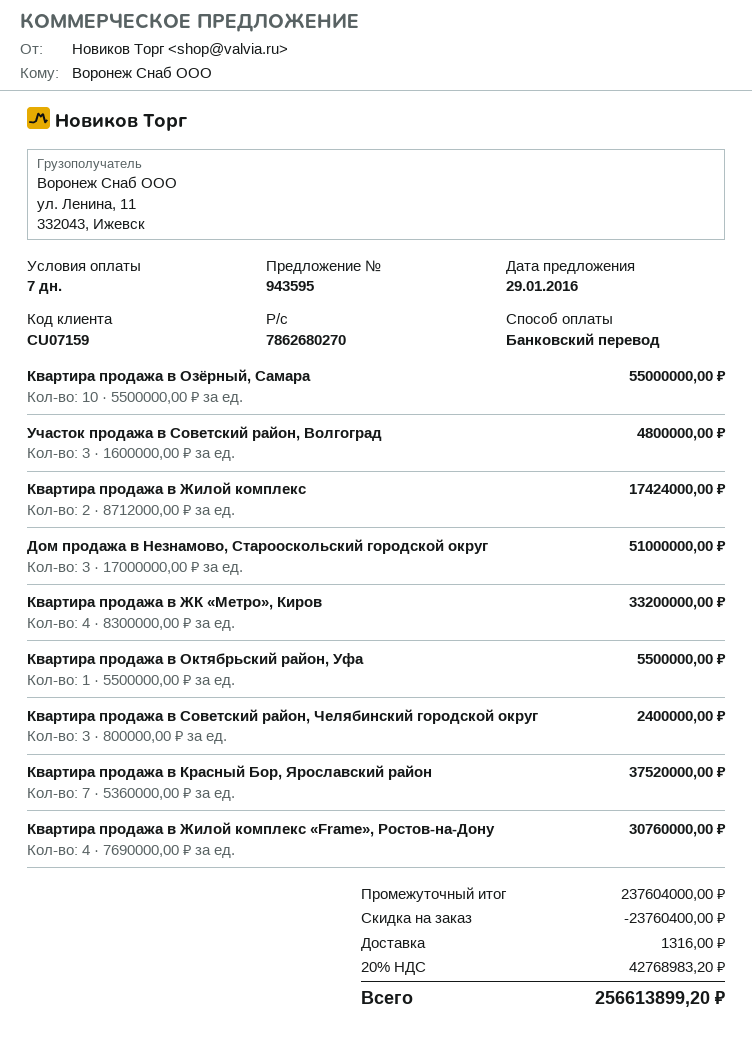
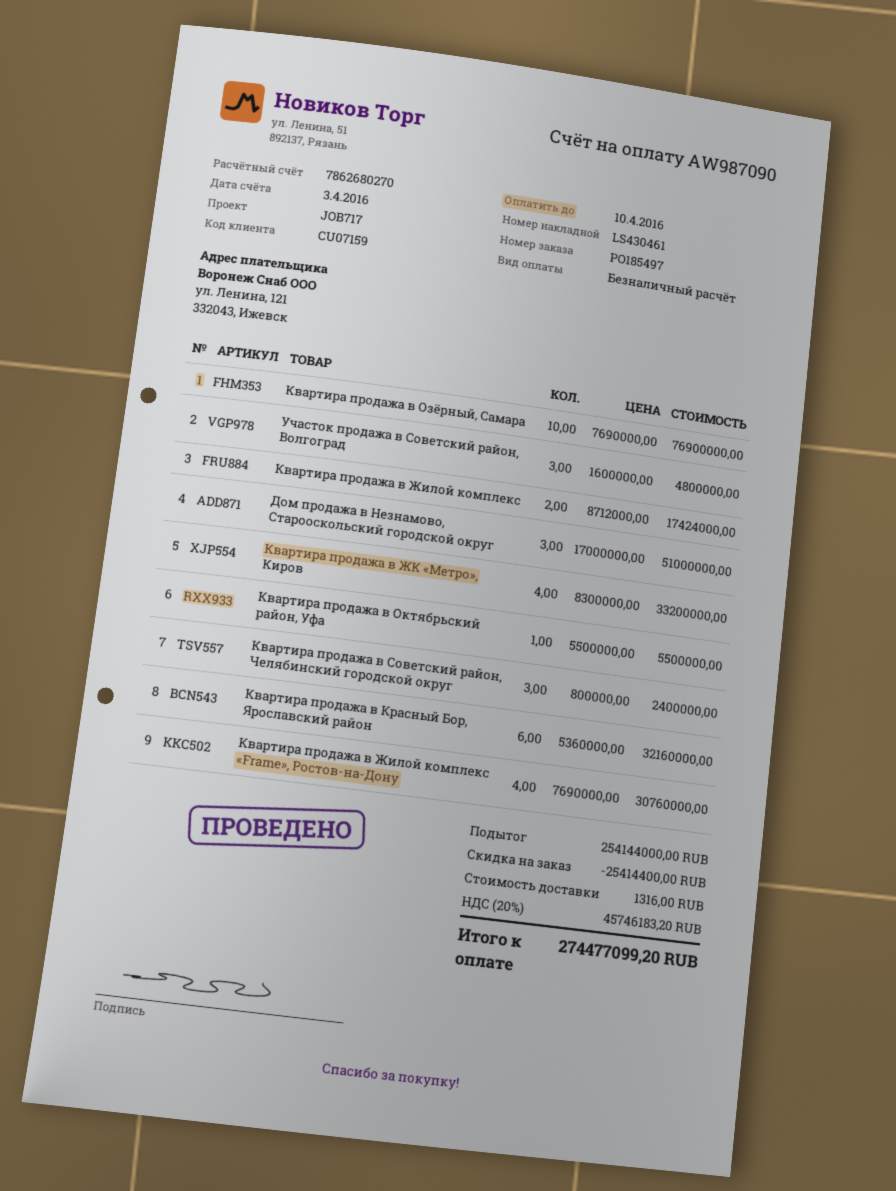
Квартира продажа в Озёрный, Самара: 10 x 5500000.00 = 55000000.00 -> 10 x 7690000.00 = 76900000.00
Квартира продажа в Красный Бор, Ярославский район: 7 x 5360000.00 = 37520000.00 -> 6 x 5360000.00 = 32160000.00
subtotal: 237604000.00 -> 254144000.00
discount: 23760400.00 -> 25414400.00
tax: 20% = 42768983.20 -> 20% = 45746183.20
total: 256613899.20 -> 274477099.20

